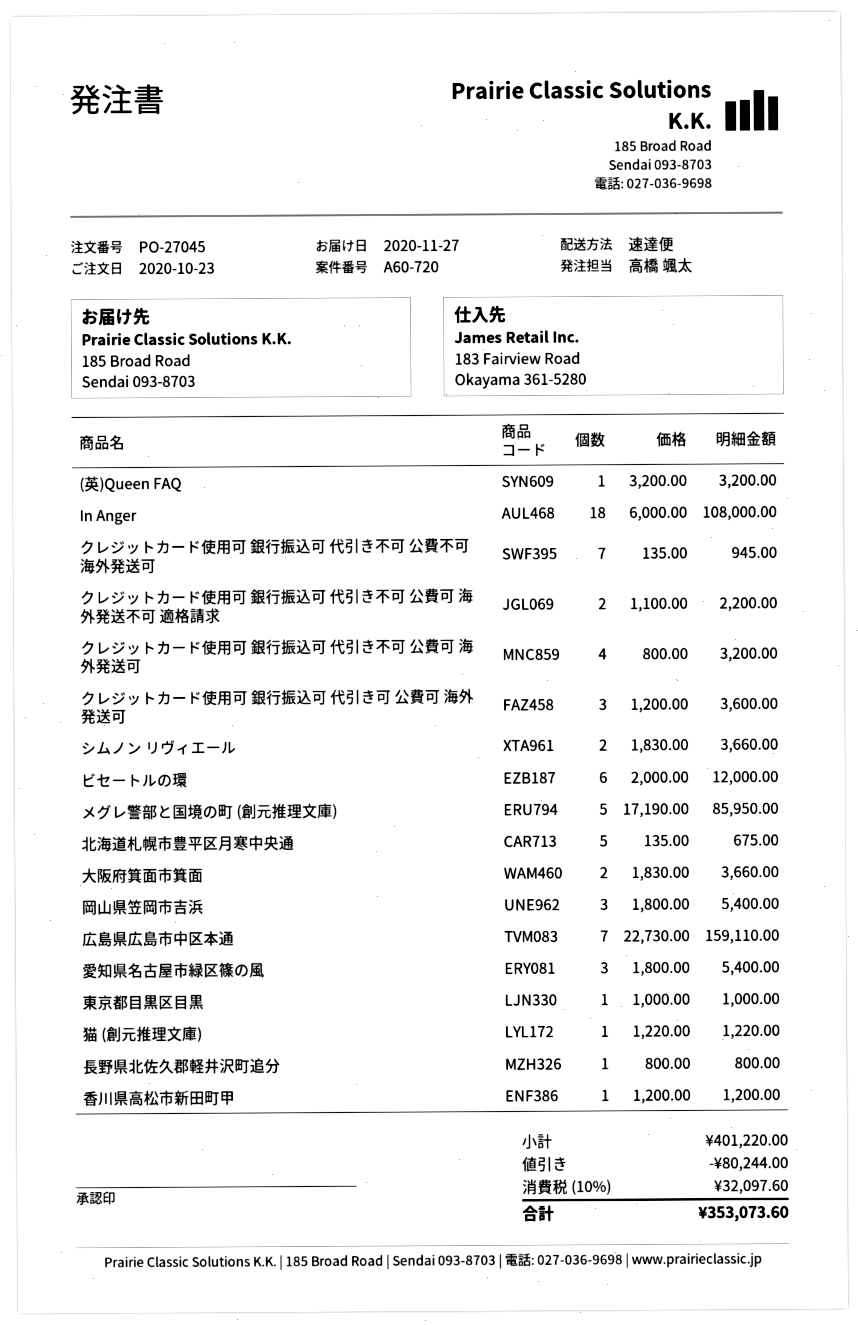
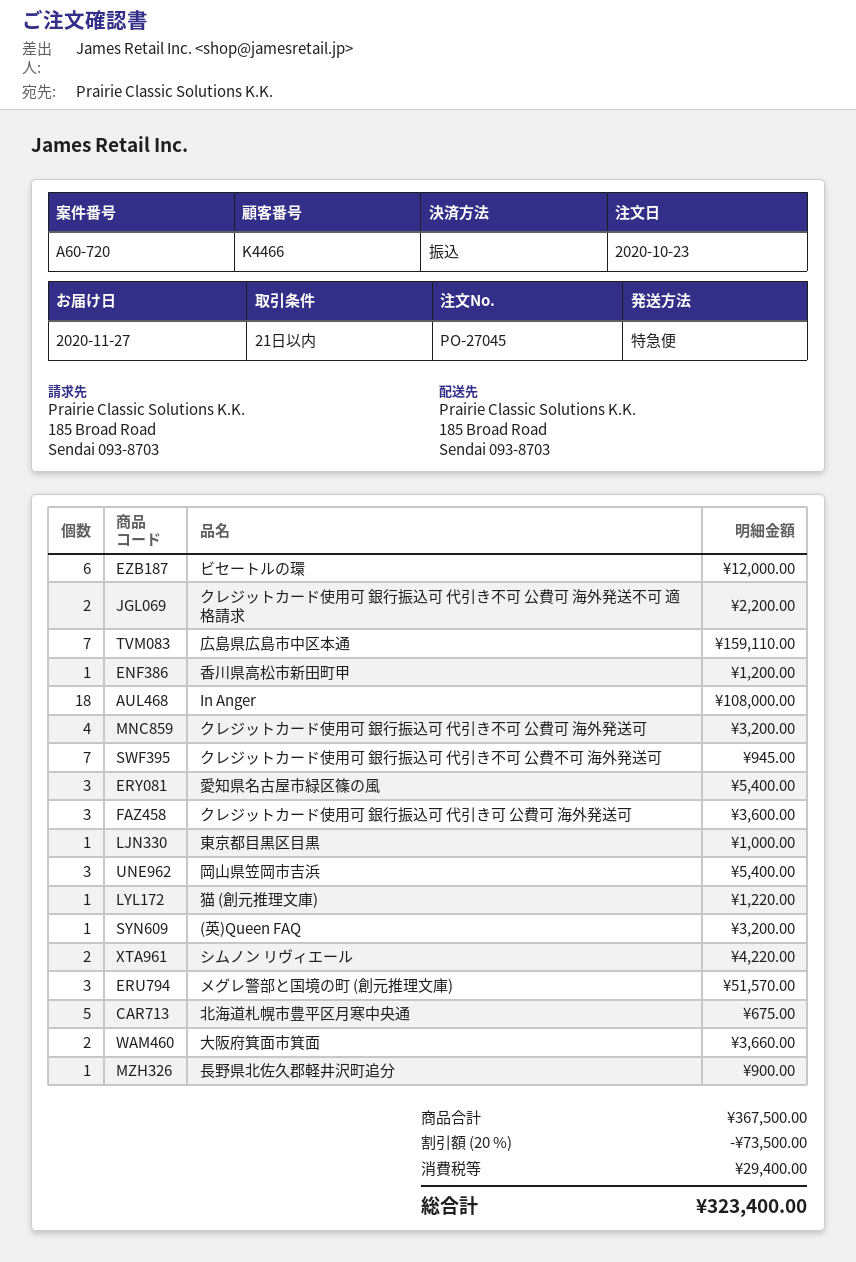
シムノン リヴィエール: 2 for 3660.00 -> 2 for 4220.00
メグレ警部と国境の町 (創元推理文庫): 5 for 85950.00 -> 3 for 51570.00
長野県北佐久郡軽井沢町追分: 1 for 800.00 -> 1 for 900.00
subtotal: 401220.00 -> 367500.00
discount: 80244.00 -> 73500.00
tax: 32097.60 -> 29400.00
total: 353073.60 -> 323400.00

